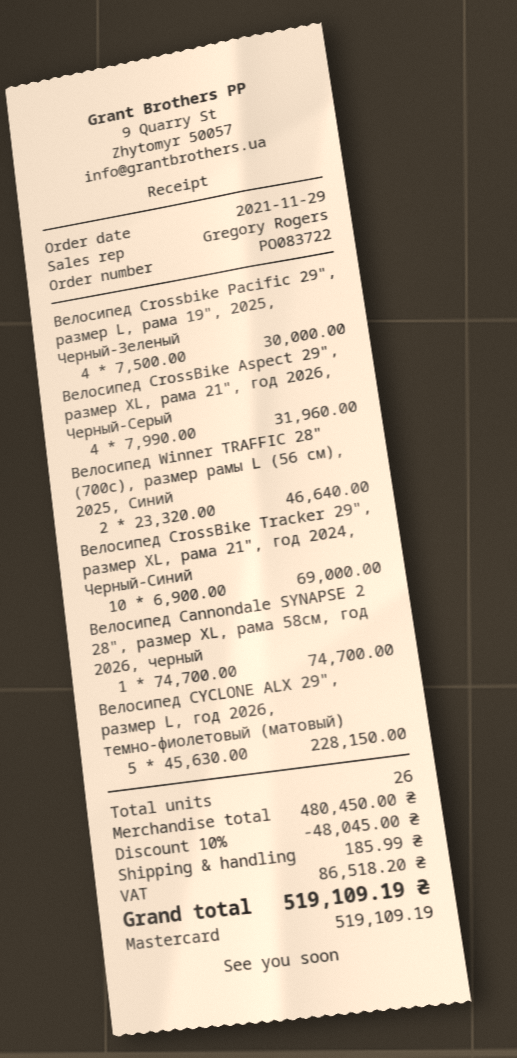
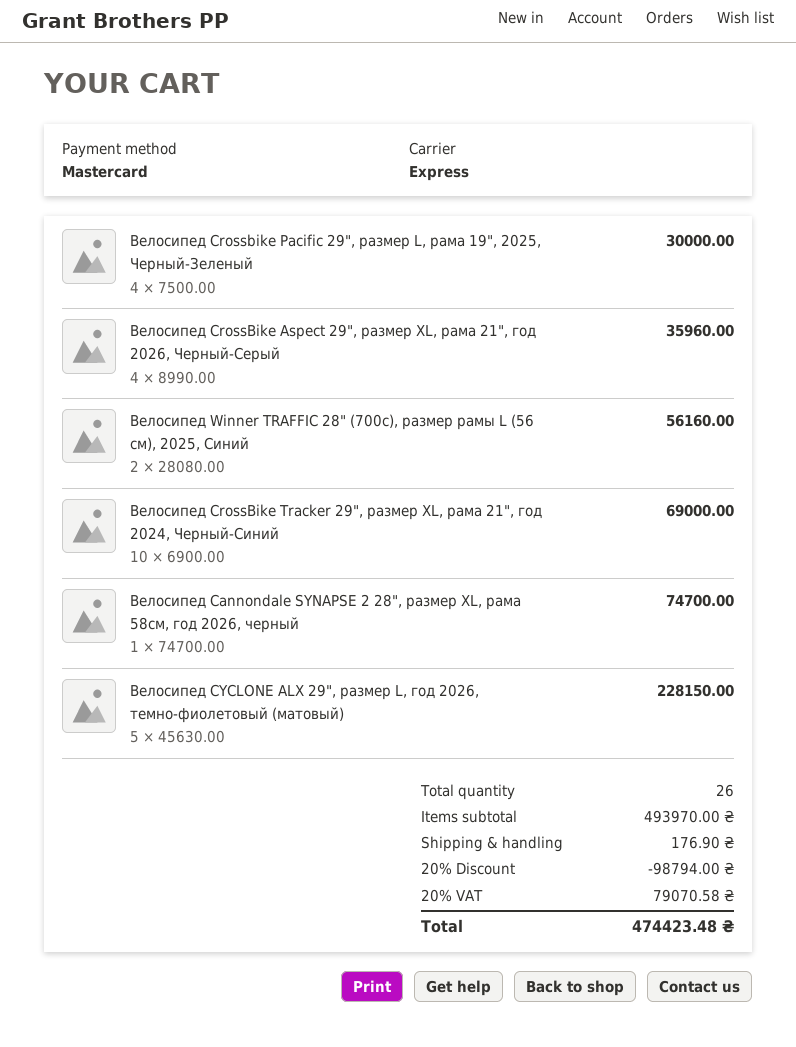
Велосипед CrossBike Aspect 29", размер XL, рама 21", год 2026, Черный-Серый: 4 x 7990.00 = 31960.00 -> 4 x 8990.00 = 35960.00
Велосипед Winner TRAFFIC 28" (700c), размер рамы L (56 см), 2025, Синий: 2 x 23320.00 = 46640.00 -> 2 x 28080.00 = 56160.00
subtotal: 480450.00 -> 493970.00
discount: 10% = 48045.00 -> 20% = 98794.00
shipping: 185.99 -> 176.90
tax: 86518.20 -> 79070.58
total: 519109.19 -> 474423.48

